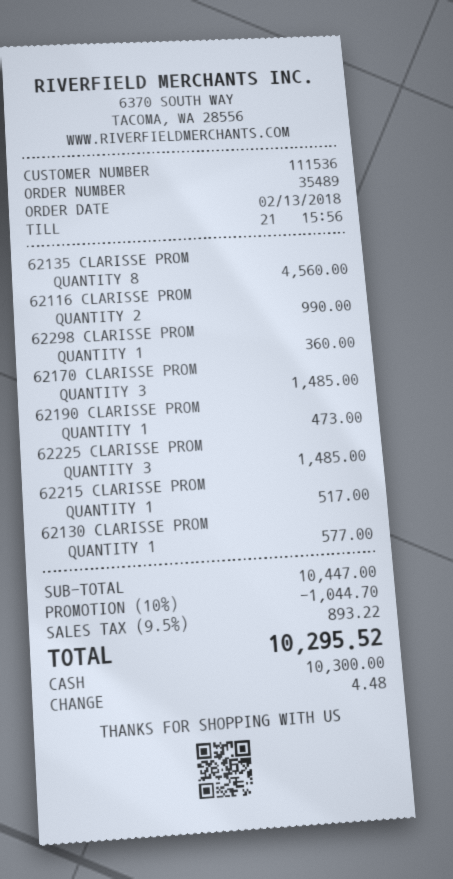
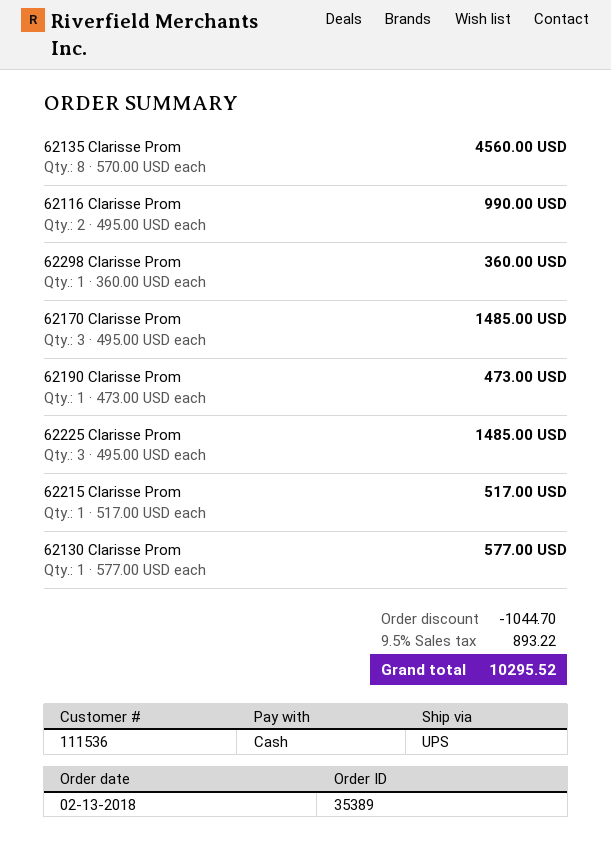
order number: 35489 -> 35389

